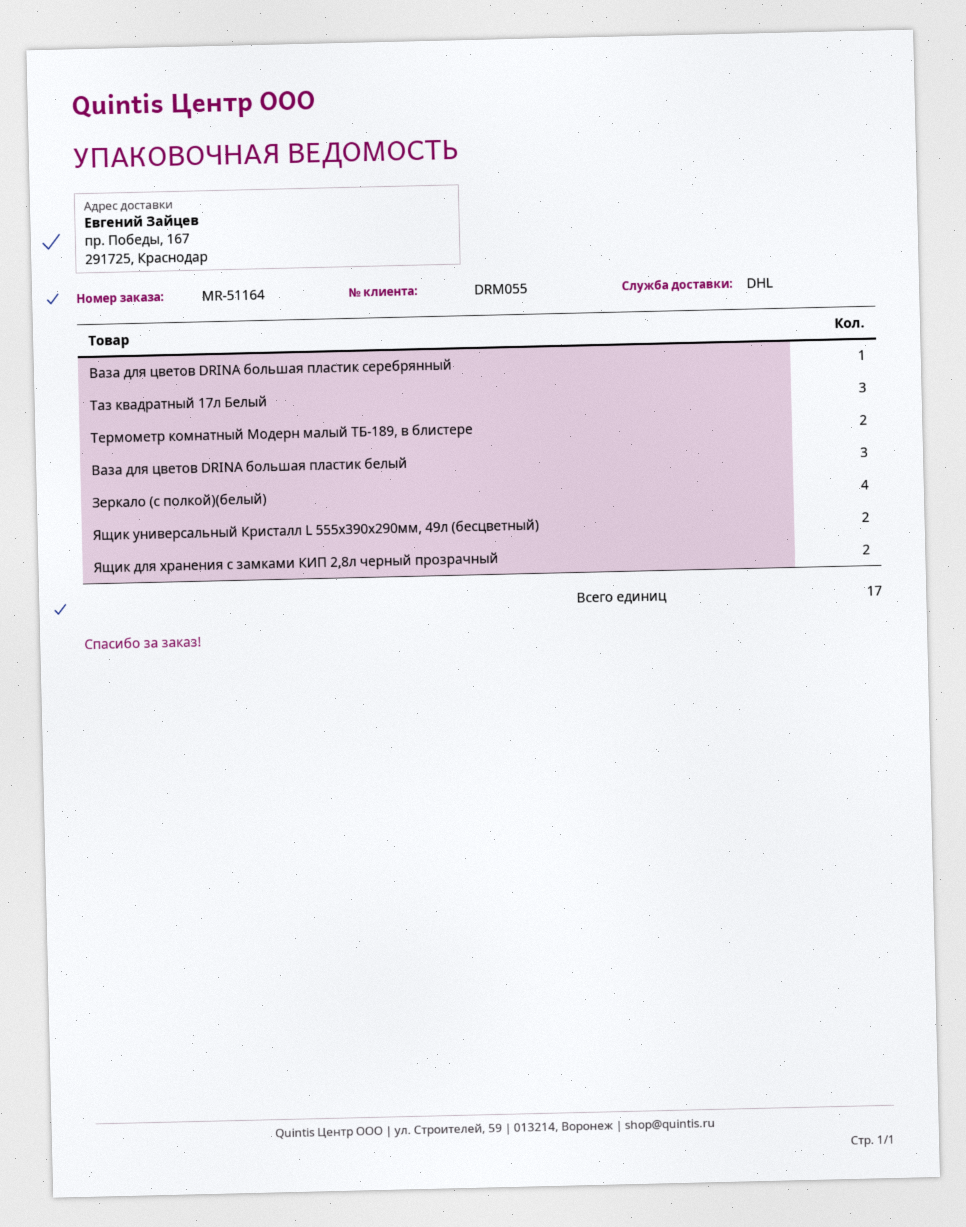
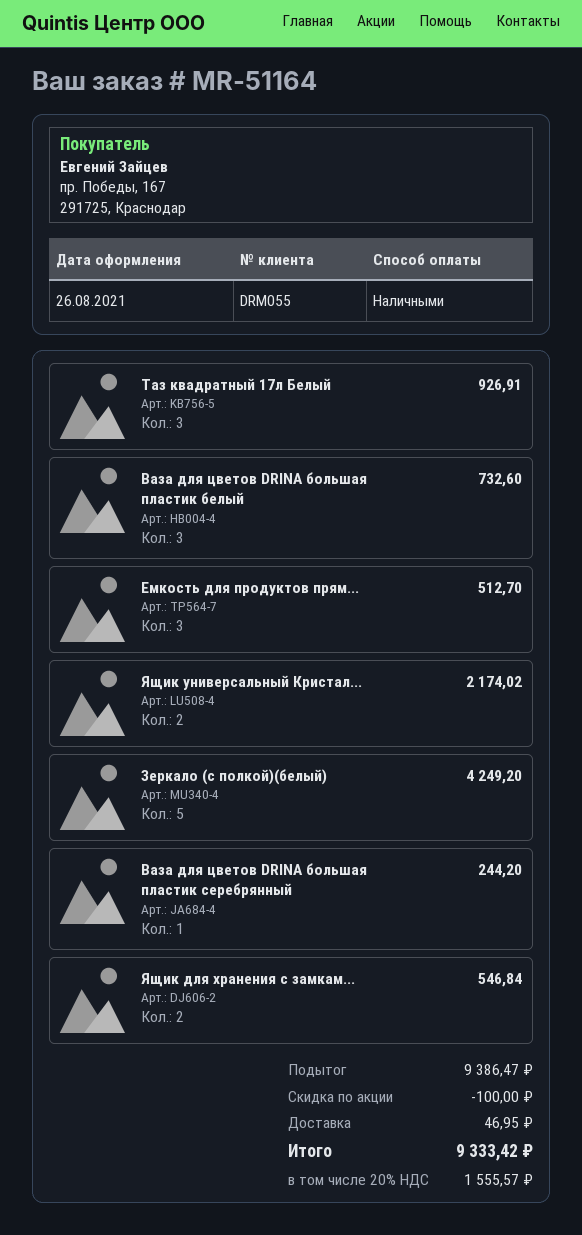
Термометр комнатный Модерн малый ТБ-189, в блистере: 2 -> none
Зеркало (с полкой)(белый): 4 -> 5
Емкость для продуктов прям...: none -> 3

